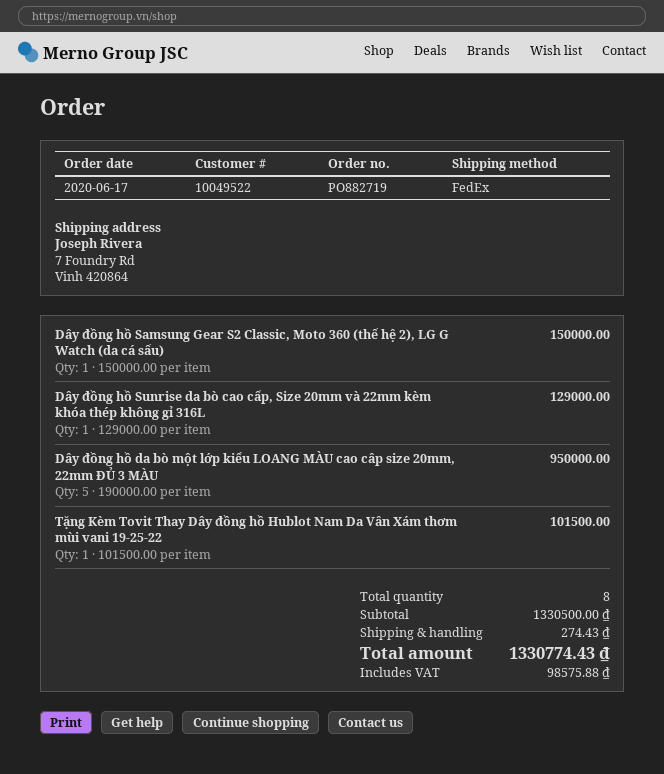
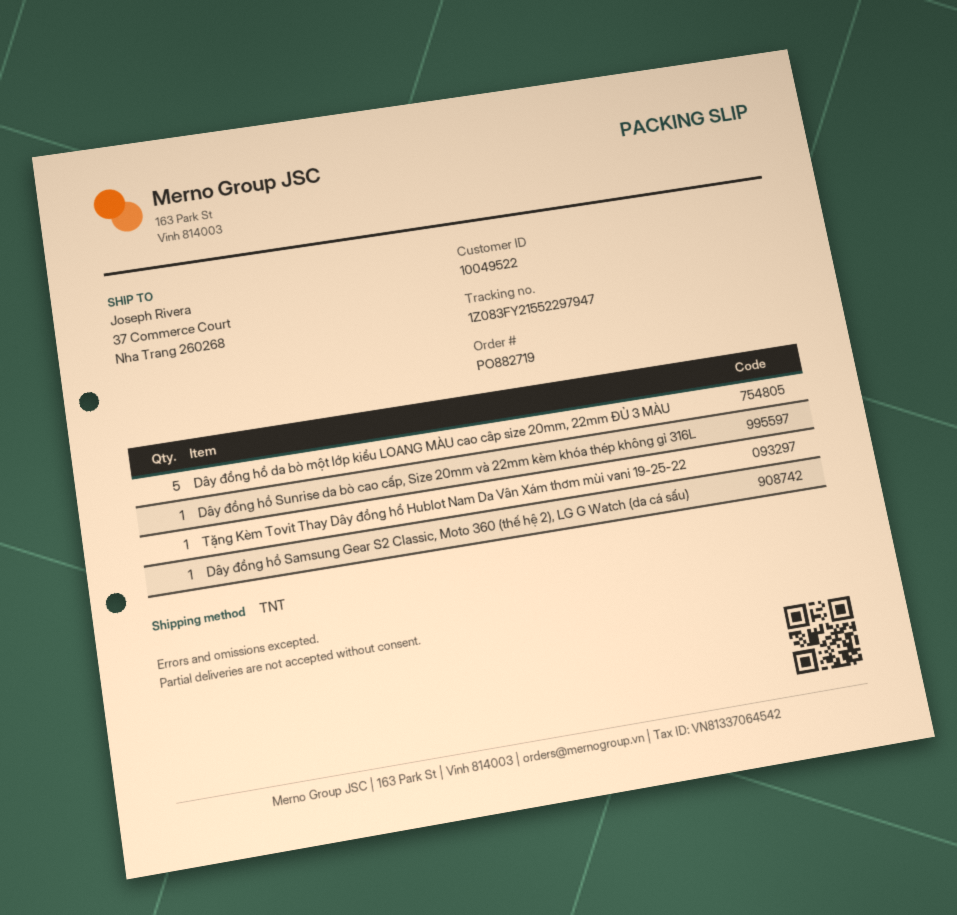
shipping method: FedEx -> TNT
ship to: 7 Foundry Rd, Vinh 420864 -> 37 Commerce Court, Nha Trang 260268

